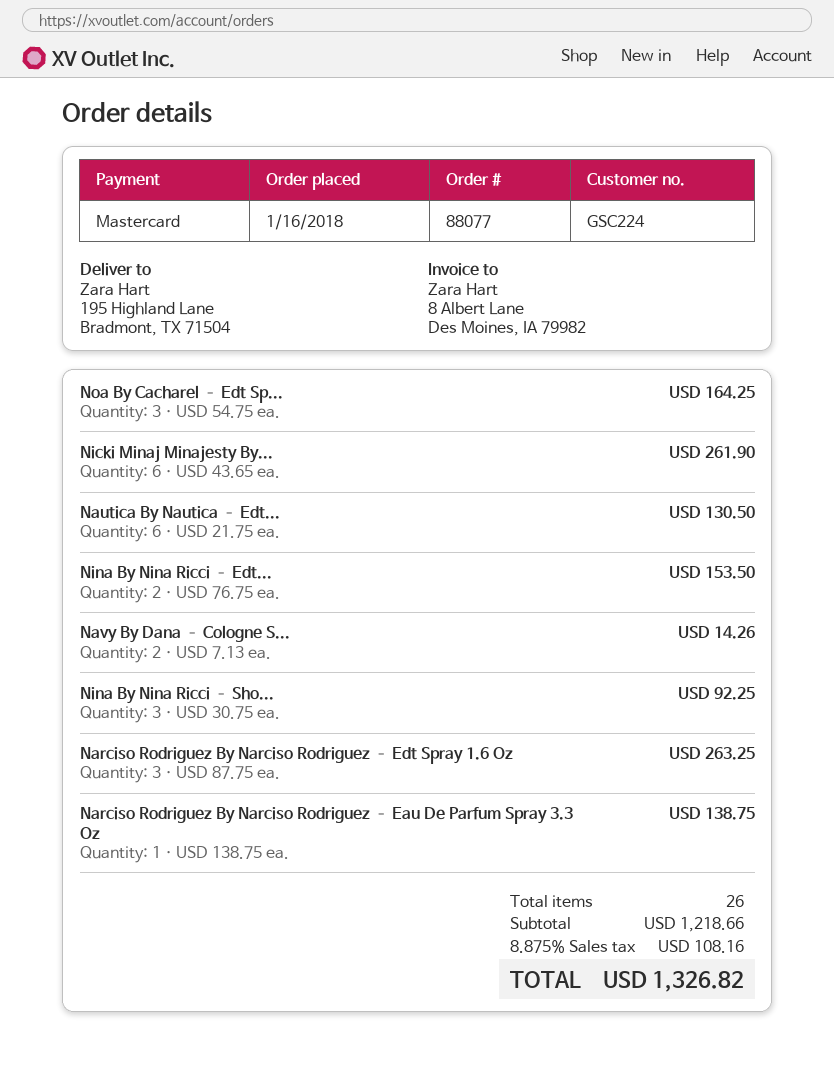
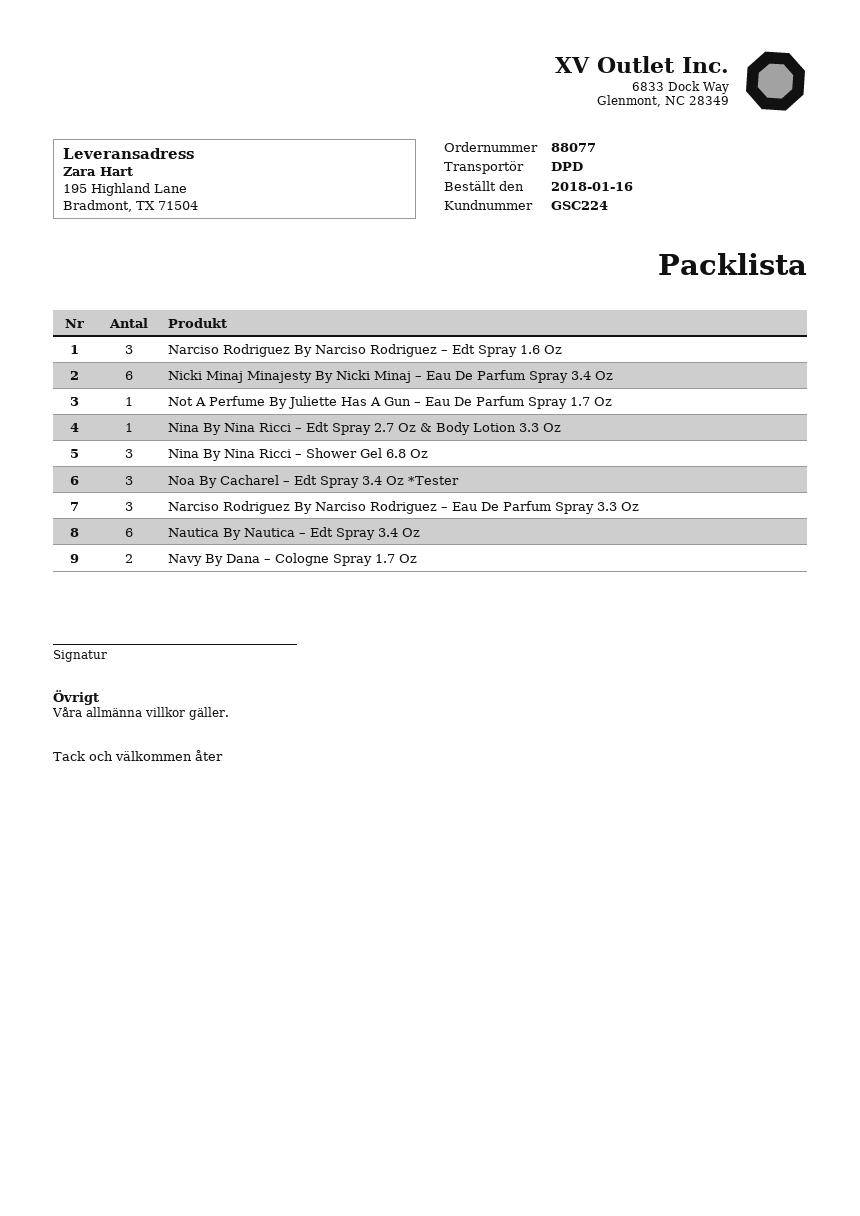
Nina By Nina Ricci – Edt...: 2 -> 1
Narciso Rodriguez By Narciso Rodriguez – Eau De Parfum Spray 3.3 Oz: 1 -> 3
Not A Perfume By Juliette Has A Gun – Eau De Parfum Spray 1.7 Oz: none -> 1

